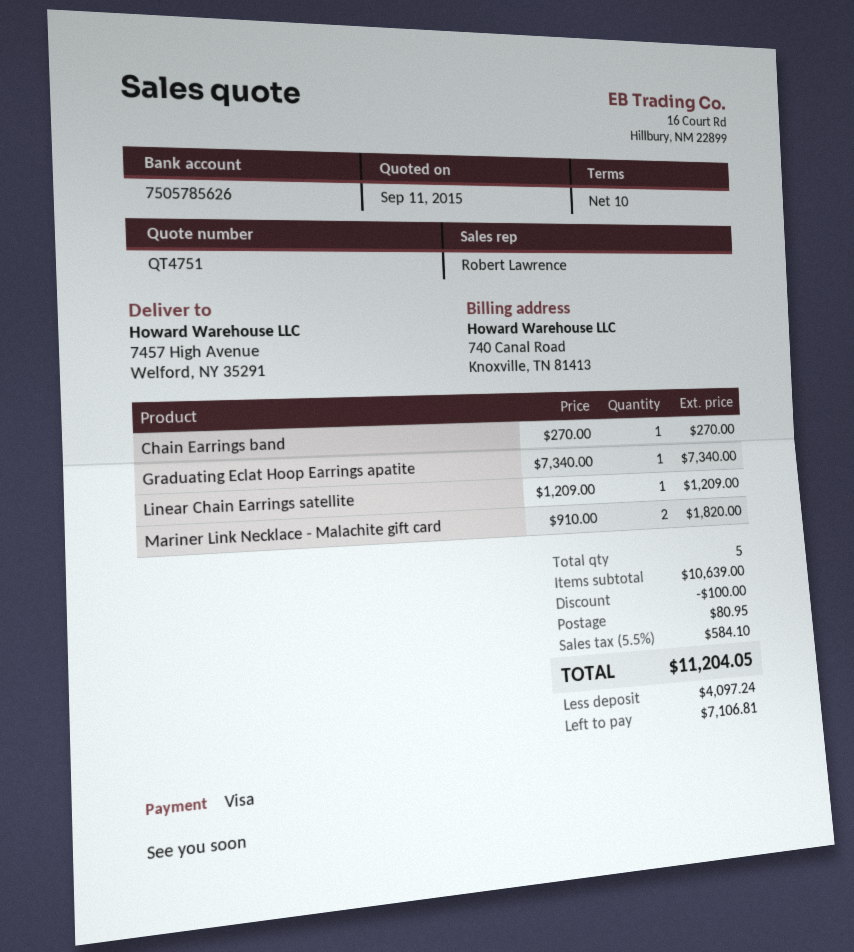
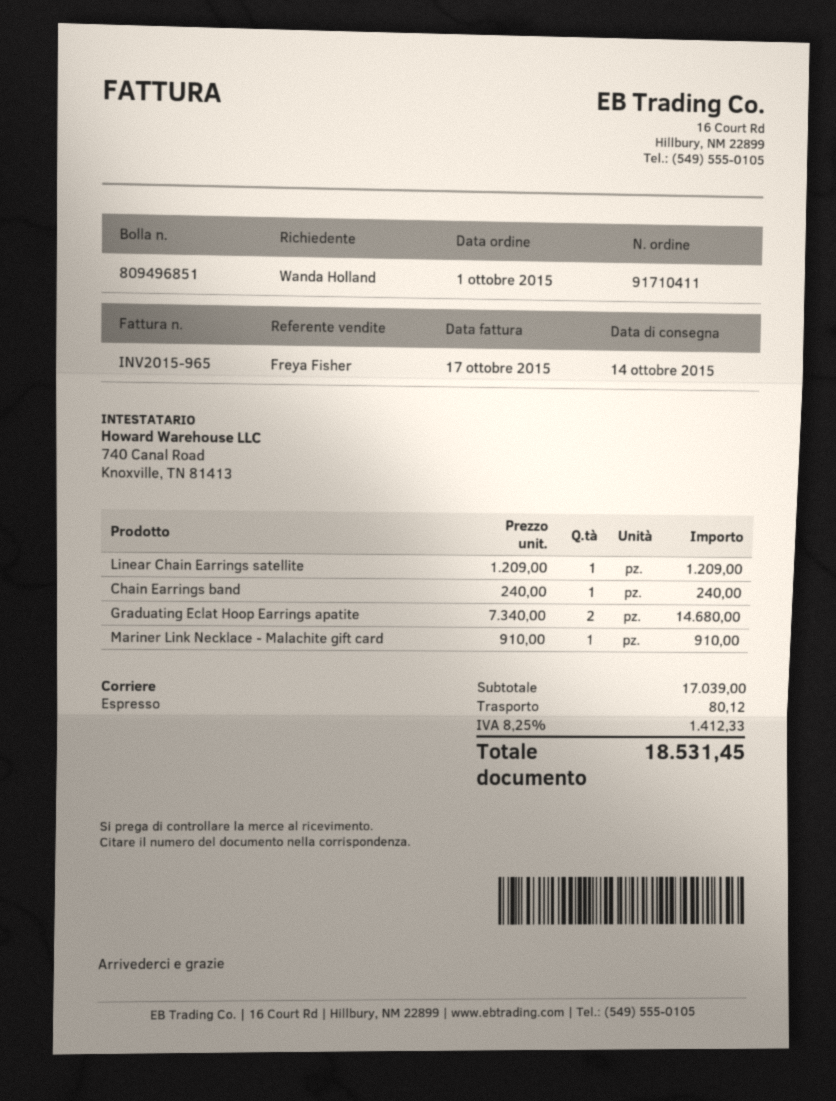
sales rep: Robert Lawrence -> Freya Fisher
Chain Earrings band: 1 x 270.00 = 270.00 -> 1 x 240.00 = 240.00
Graduating Eclat Hoop Earrings apatite: 1 x 7340.00 = 7340.00 -> 2 x 7340.00 = 14680.00
Mariner Link Necklace - Malachite gift card: 2 x 910.00 = 1820.00 -> 1 x 910.00 = 910.00
subtotal: 10639.00 -> 17039.00
discount: 100.00 -> none
shipping: 80.95 -> 80.12
tax: 5.5% = 584.10 -> 8.25% = 1412.33
total: 11204.05 -> 18531.45

